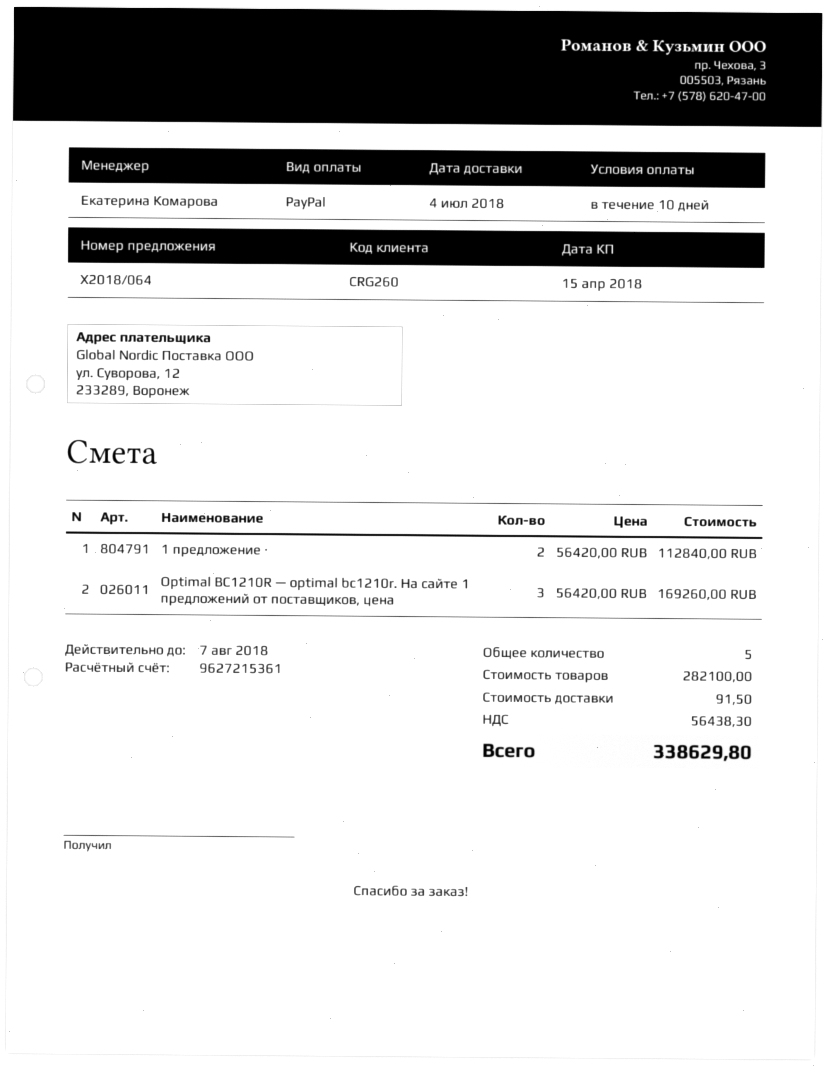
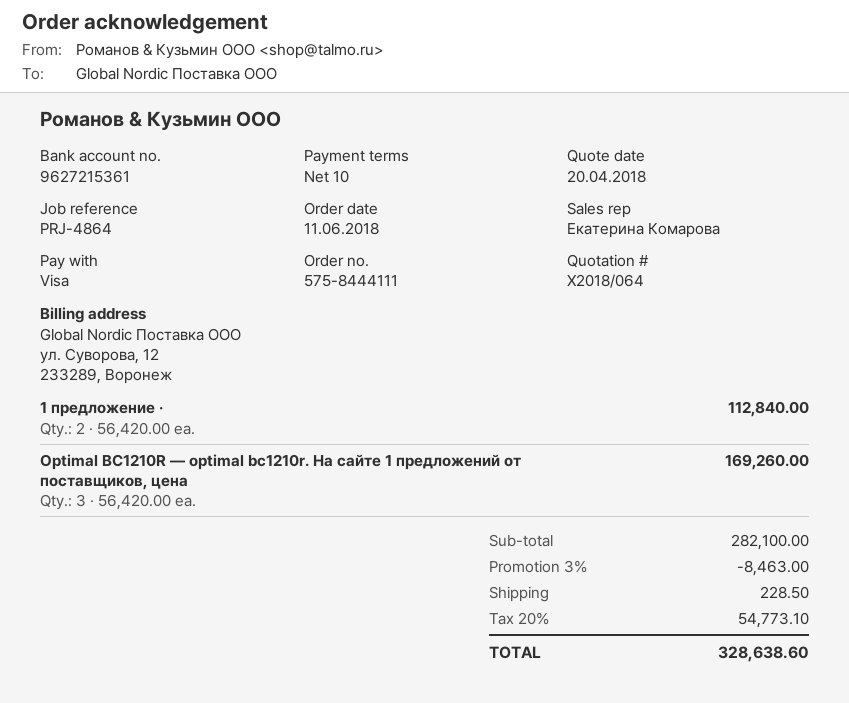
quote date: 2018-04-15 -> 2018-04-20
payment method: PayPal -> Visa
discount: none -> 3% = 8463.00
shipping: 91.50 -> 228.50
tax: 56438.30 -> 54773.10
total: 338629.80 -> 328638.60

